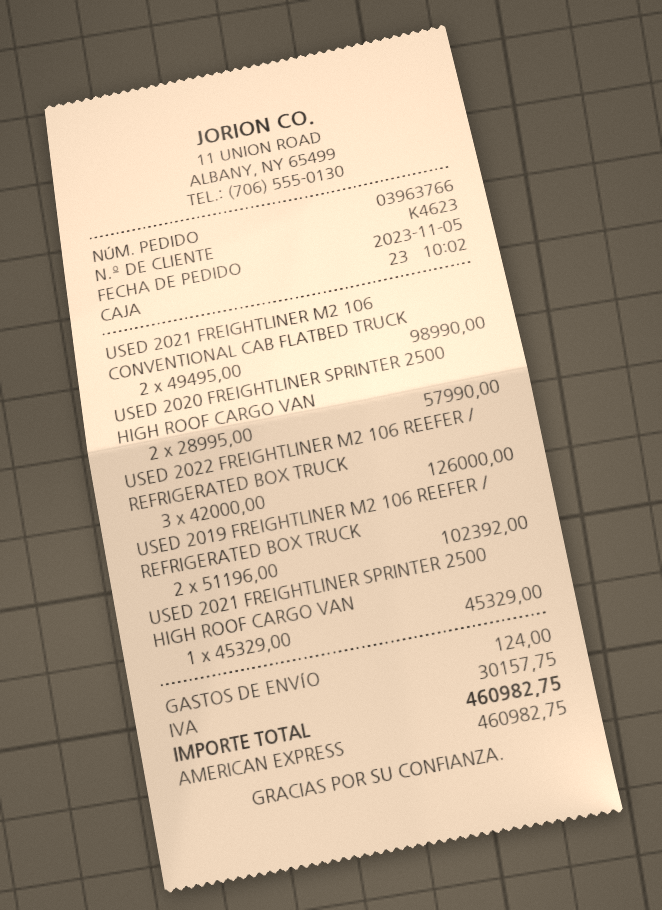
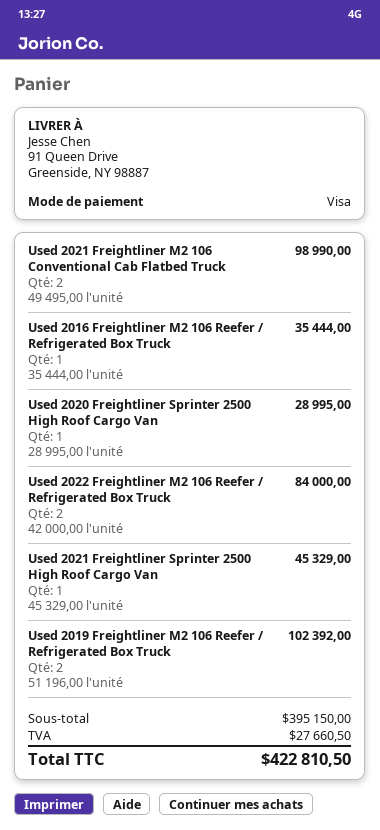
payment method: American Express -> Visa
USED 2020 FREIGHTLINER SPRINTER 2500 HIGH ROOF CARGO VAN: 2 x 28995.00 = 57990.00 -> 1 x 28995.00 = 28995.00
USED 2022 FREIGHTLINER M2 106 REEFER / REFRIGERATED BOX TRUCK: 3 x 42000.00 = 126000.00 -> 2 x 42000.00 = 84000.00
Used 2016 Freightliner M2 106 Reefer / Refrigerated Box Truck: none -> 1 x 35444.00 = 35444.00
shipping: 124.00 -> none
tax: 30157.75 -> 27660.50
total: 460982.75 -> 422810.50

